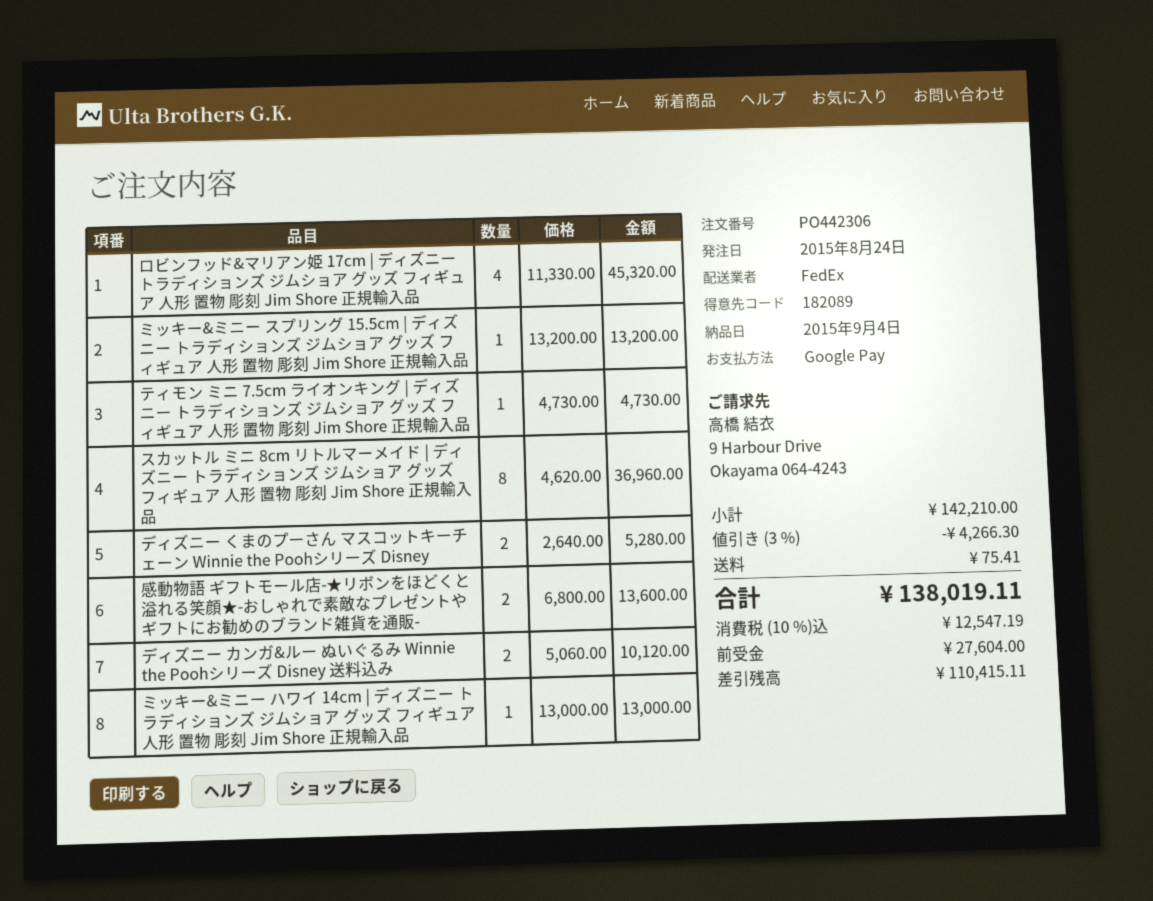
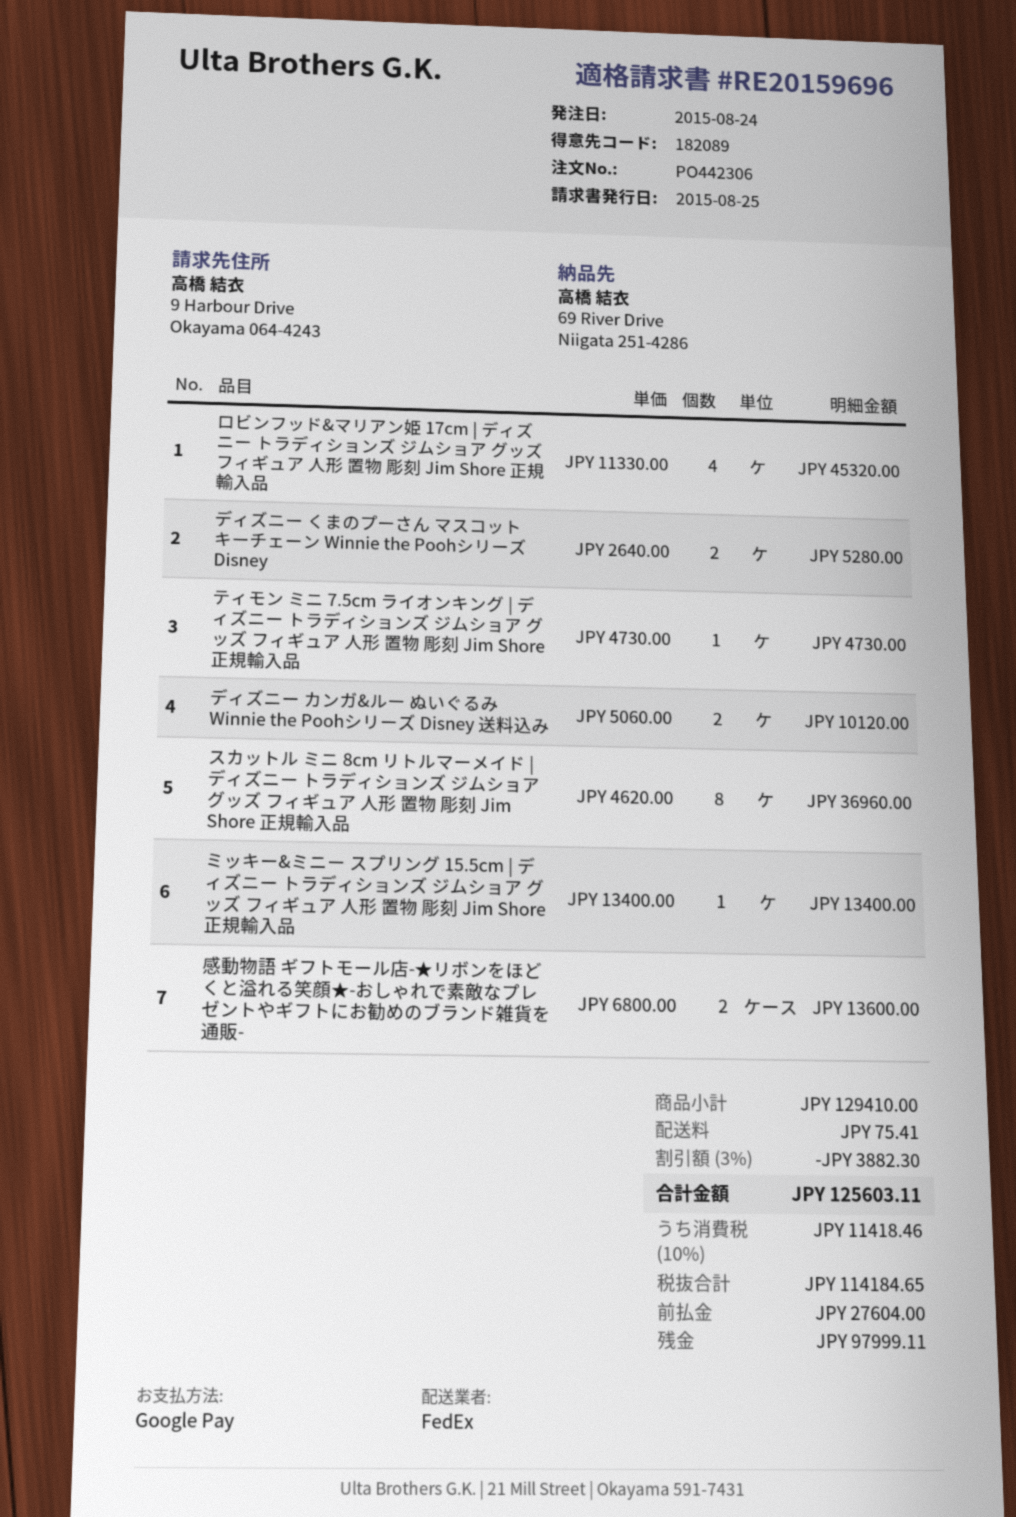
ミッキー&ミニー スプリング 15.5cm | ディズニー トラディションズ ジムショア グッズ フィギュア 人形 置物 彫刻 Jim Shore 正規輸入品: 1 x 13200.00 = 13200.00 -> 1 x 13400.00 = 13400.00
ミッキー&ミニー ハワイ 14cm | ディズニー トラディションズ ジムショア グッズ フィギュア 人形 置物 彫刻 Jim Shore 正規輸入品: 1 x 13000.00 = 13000.00 -> none
subtotal: 142210.00 -> 129410.00
discount: 3% = 4266.30 -> 3% = 3882.30
tax: 10% = 12547.19 -> 10% = 11418.46
total: 138019.11 -> 125603.11
balance: 110415.11 -> 97999.11

